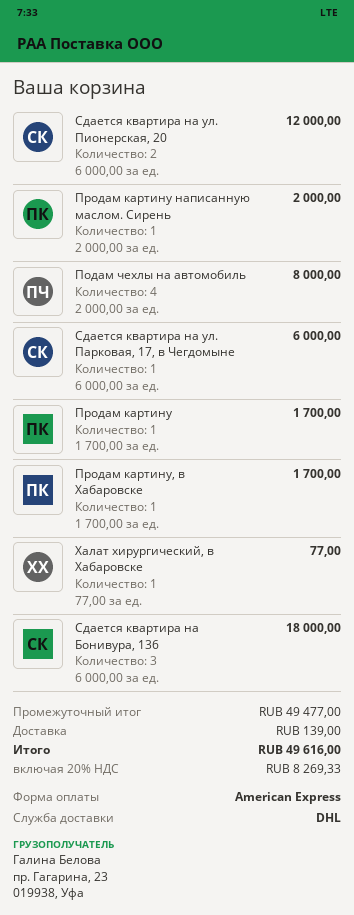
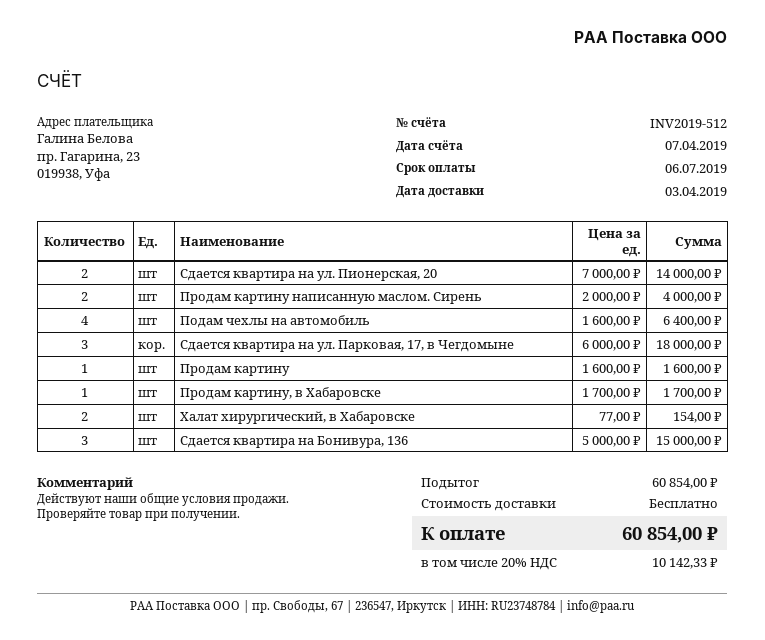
Сдается квартира на ул. Пионерская, 20: 2 x 6000.00 = 12000.00 -> 2 x 7000.00 = 14000.00
Продам картину написанную маслом. Сирень: 1 x 2000.00 = 2000.00 -> 2 x 2000.00 = 4000.00
Подам чехлы на автомобиль: 4 x 2000.00 = 8000.00 -> 4 x 1600.00 = 6400.00
Сдается квартира на ул. Парковая, 17, в Чегдомыне: 1 x 6000.00 = 6000.00 -> 3 x 6000.00 = 18000.00
Продам картину: 1 x 1700.00 = 1700.00 -> 1 x 1600.00 = 1600.00
Халат хирургический, в Хабаровске: 1 x 77.00 = 77.00 -> 2 x 77.00 = 154.00
Сдается квартира на Бонивура, 136: 3 x 6000.00 = 18000.00 -> 3 x 5000.00 = 15000.00
subtotal: 49477.00 -> 60854.00
shipping: 139.00 -> 0.00
tax: 20% = 8269.33 -> 20% = 10142.33
total: 49616.00 -> 60854.00

